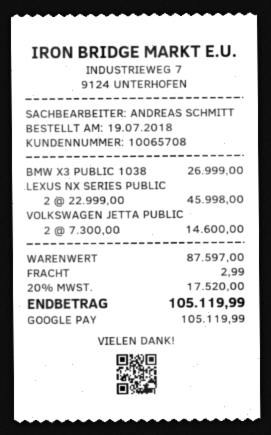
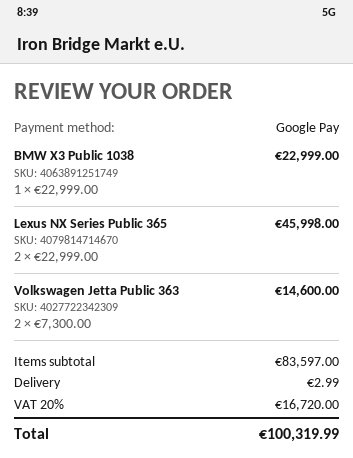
BMW X3 PUBLIC 1038: 1 x 26999.00 = 26999.00 -> 1 x 22999.00 = 22999.00
subtotal: 87597.00 -> 83597.00
tax: 20% = 17520.00 -> 20% = 16720.00
total: 105119.99 -> 100319.99

